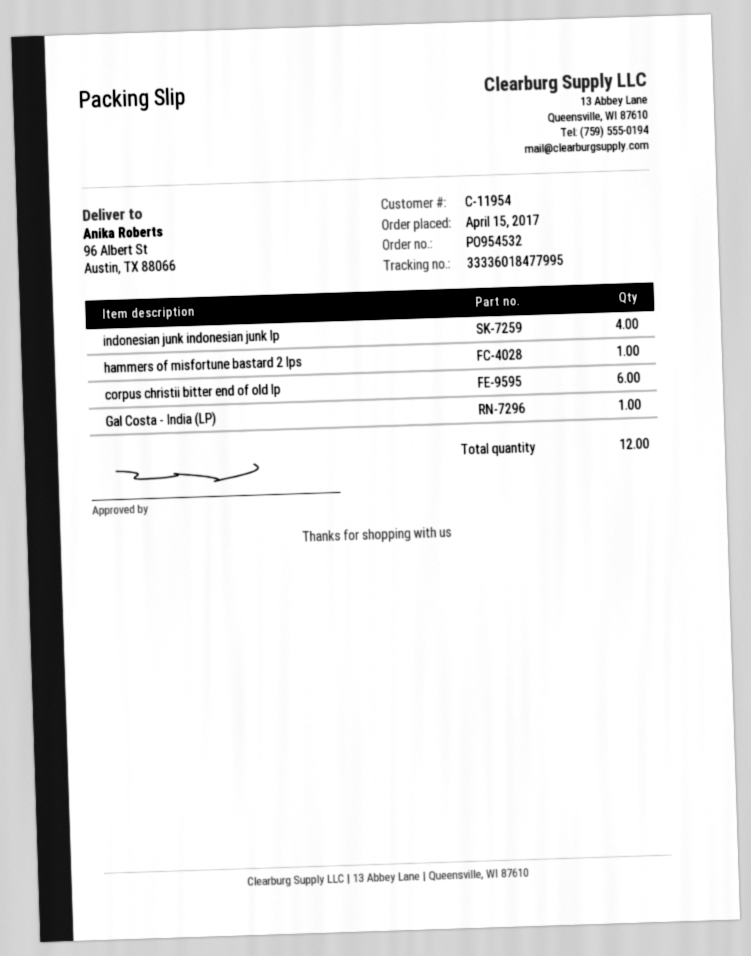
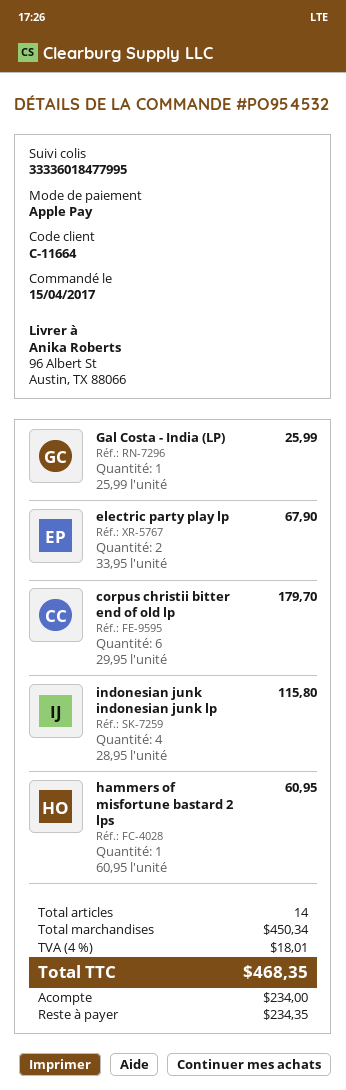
customer number: C-11954 -> C-11664
electric party play lp: none -> 2
total quantity: 12 -> 14

